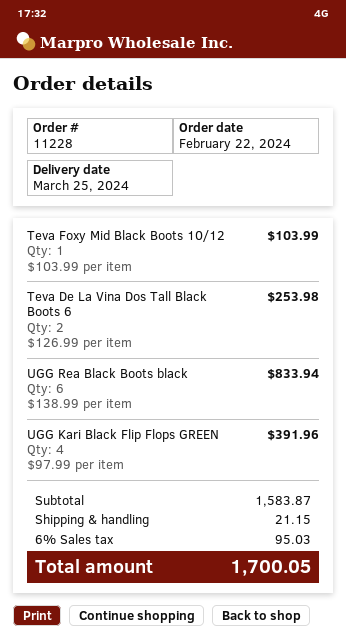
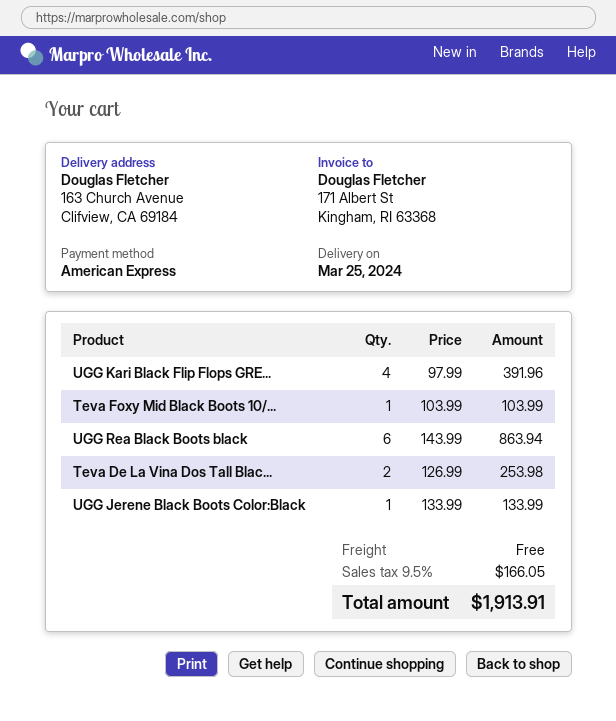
UGG Rea Black Boots black: 6 x 138.99 = 833.94 -> 6 x 143.99 = 863.94
UGG Jerene Black Boots Color:Black: none -> 1 x 133.99 = 133.99
shipping: 21.15 -> 0.00
tax: 6% = 95.03 -> 9.5% = 166.05
total: 1700.05 -> 1913.91

